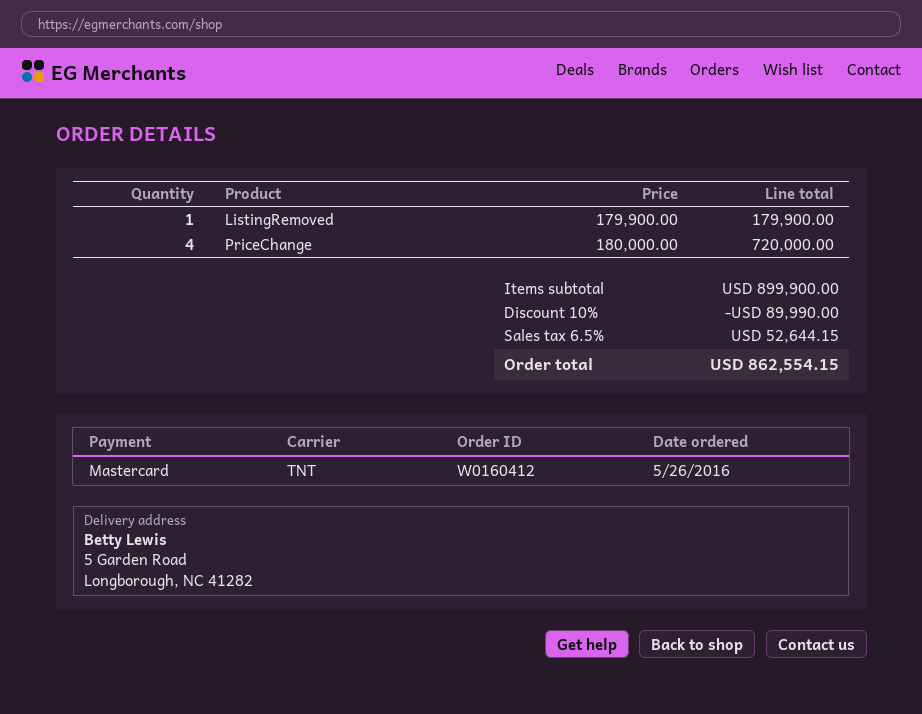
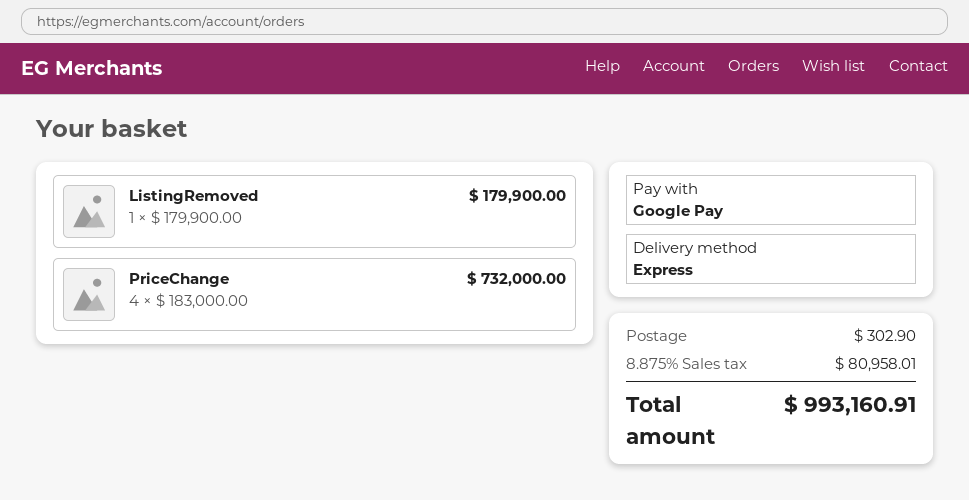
payment method: Mastercard -> Google Pay
shipping method: TNT -> express
PriceChange: 4 x 180000.00 = 720000.00 -> 4 x 183000.00 = 732000.00
discount: 10% = 89990.00 -> none
shipping: none -> 302.90
tax: 6.5% = 52644.15 -> 8.875% = 80958.01
total: 862554.15 -> 993160.91

